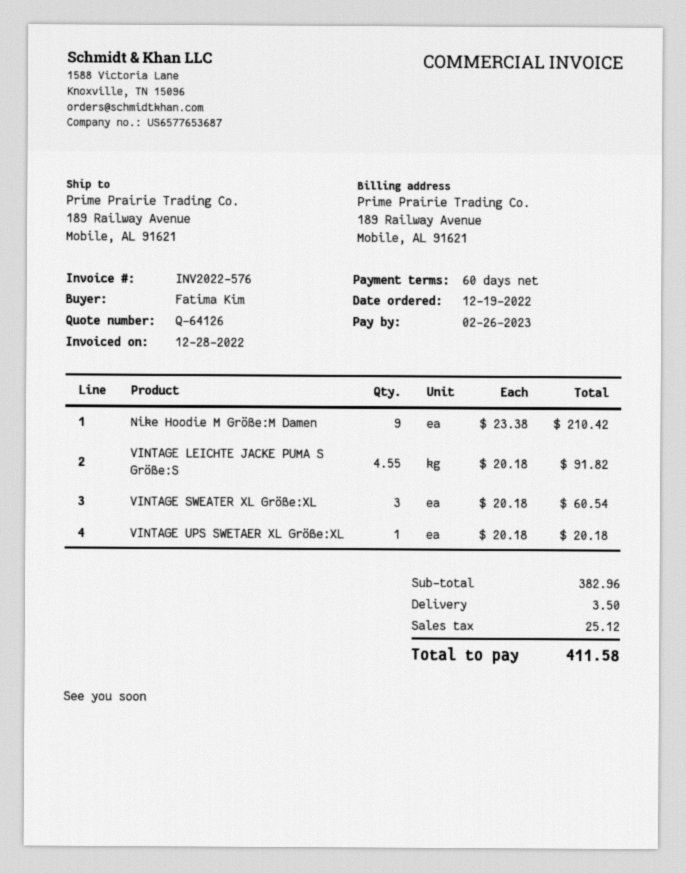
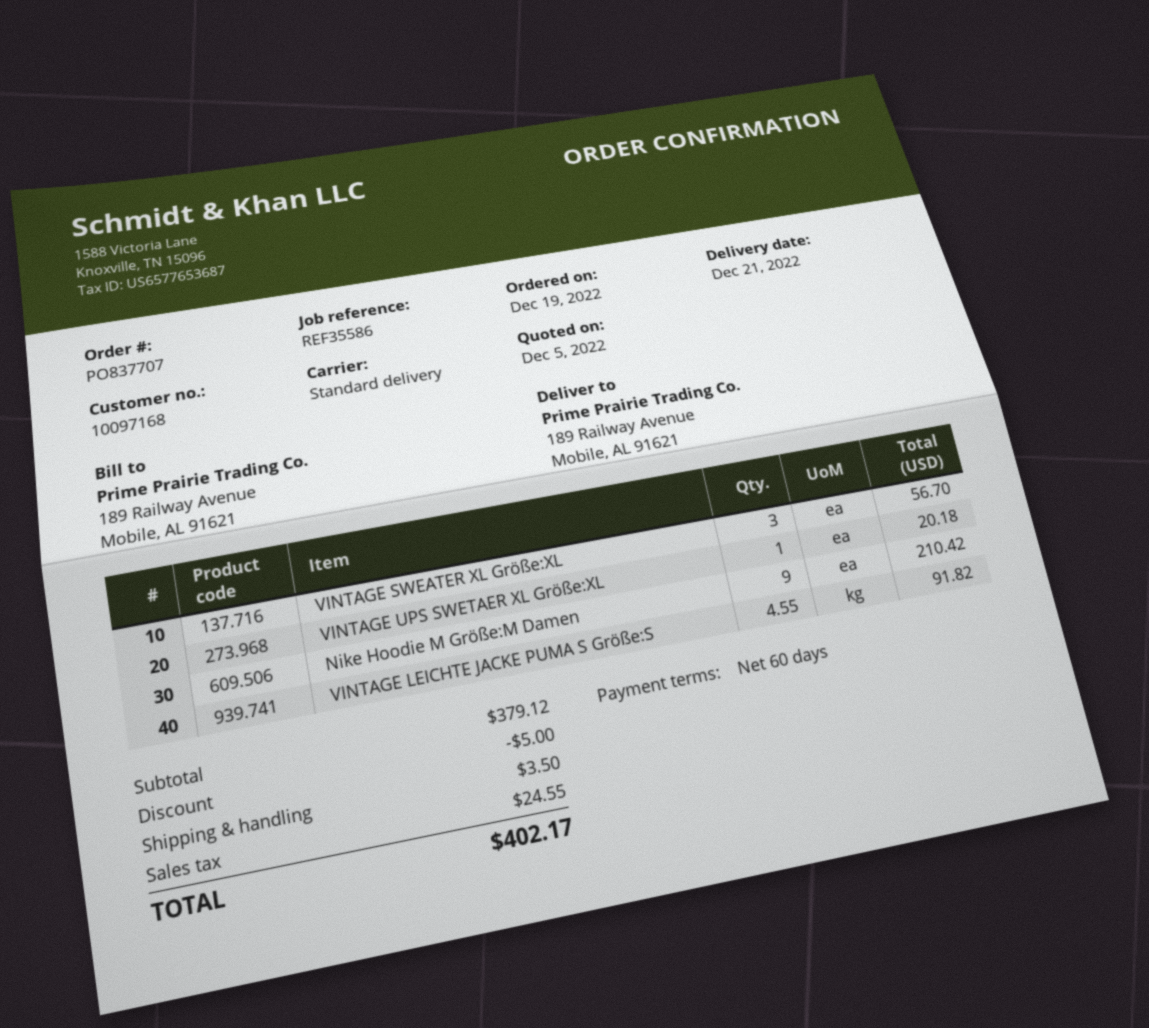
VINTAGE SWEATER XL Größe:XL: 3 for 60.54 -> 3 for 56.70
subtotal: 382.96 -> 379.12
discount: none -> 5.00
tax: 25.12 -> 24.55
total: 411.58 -> 402.17

